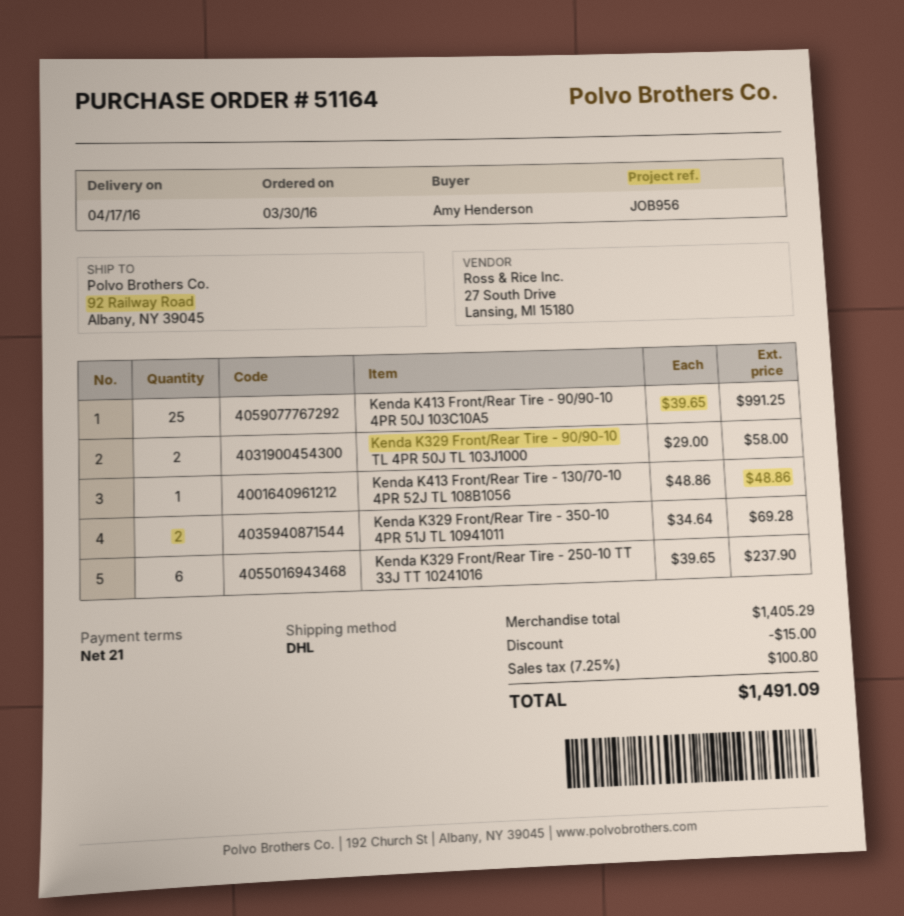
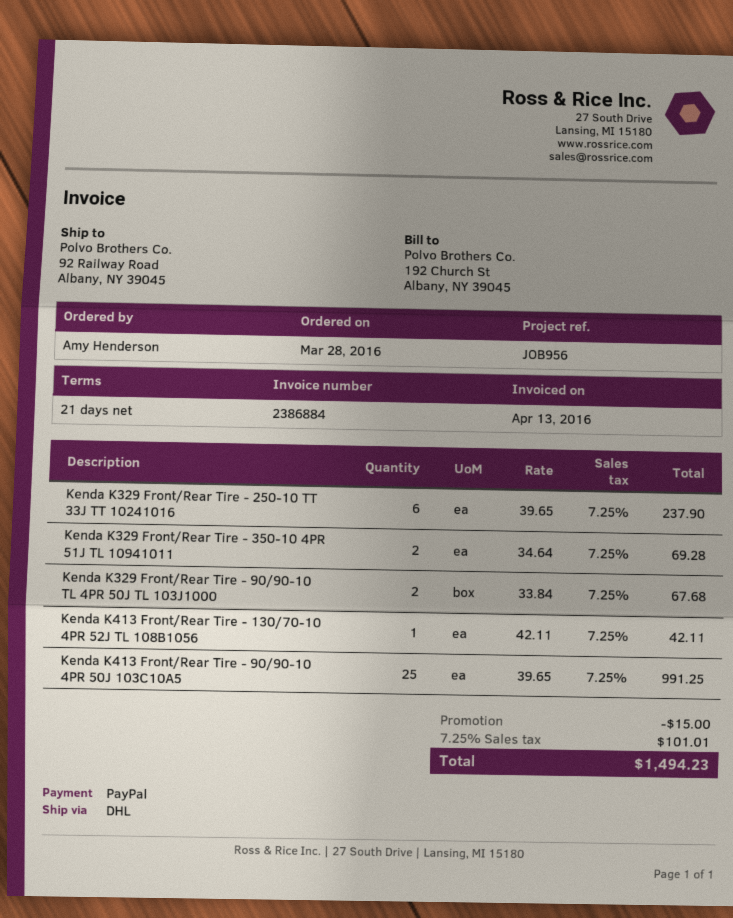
order date: 2016-03-30 -> 2016-03-28
Kenda K329 Front/Rear Tire - 90/90-10 TL 4PR 50J TL 103J1000: 2 x 29.00 = 58.00 -> 2 x 33.84 = 67.68
Kenda K413 Front/Rear Tire - 130/70-10 4PR 52J TL 108B1056: 1 x 48.86 = 48.86 -> 1 x 42.11 = 42.11
tax: 7.25% = 100.80 -> 7.25% = 101.01
total: 1491.09 -> 1494.23

